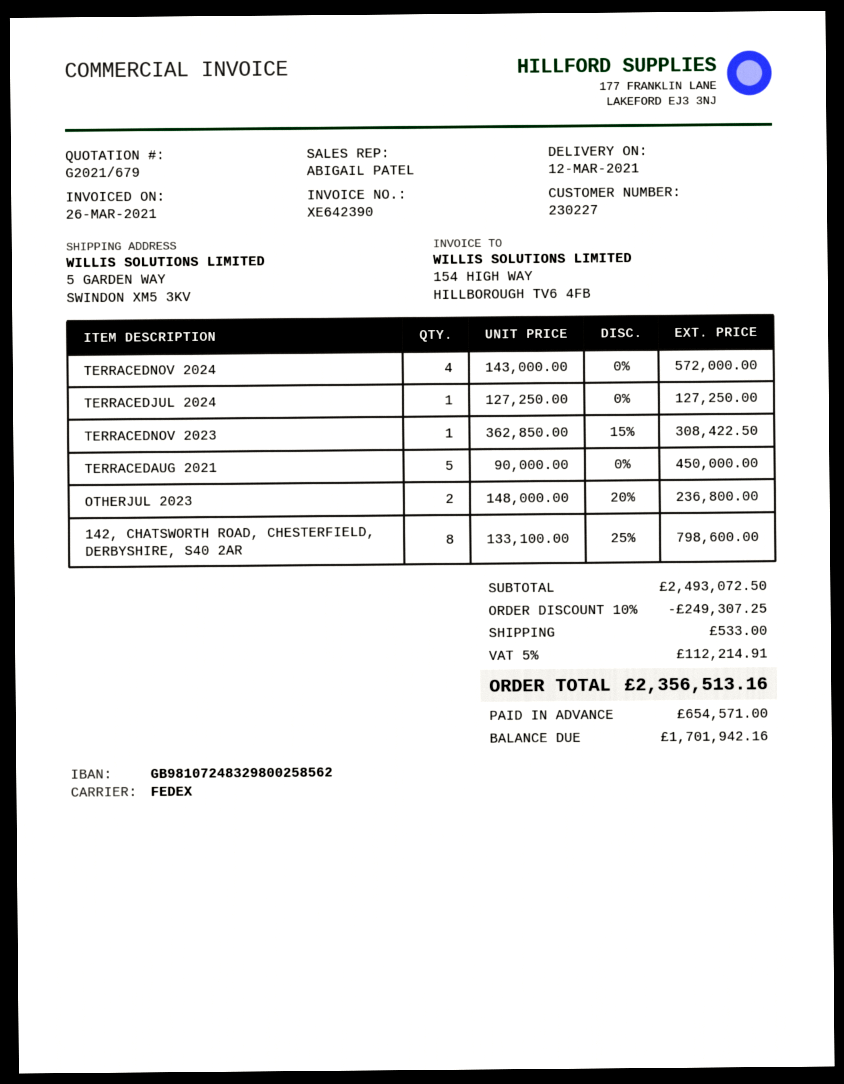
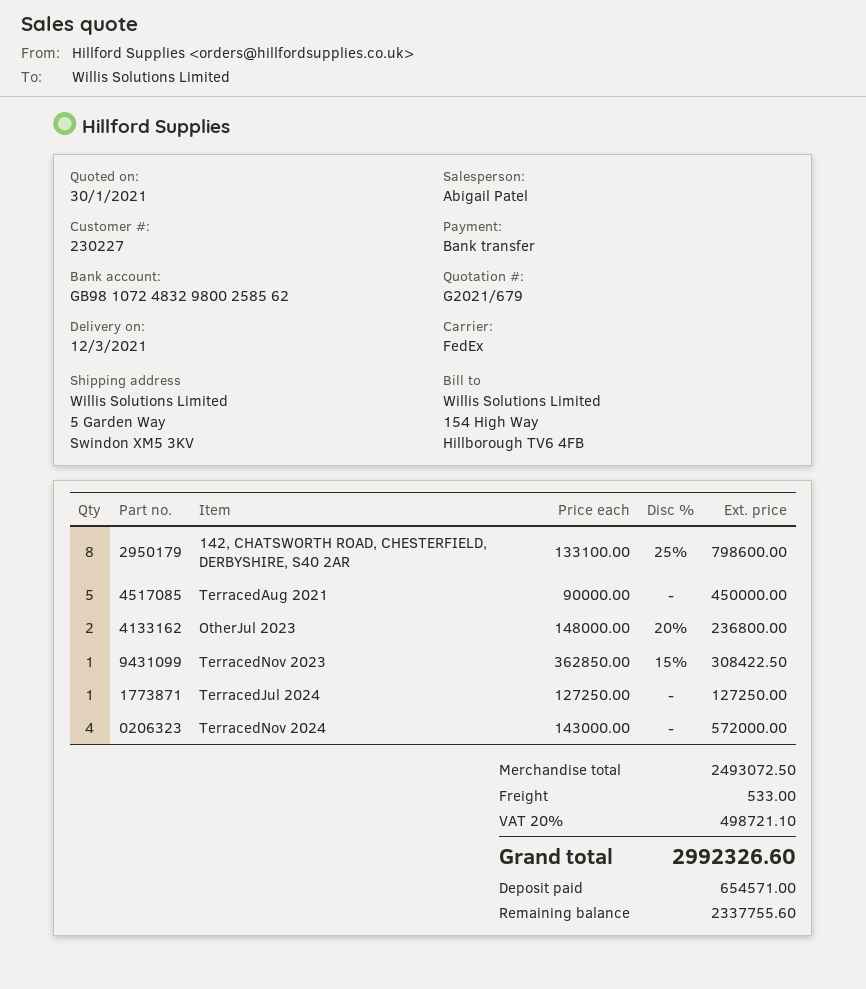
discount: 10% = 249307.25 -> none
tax: 5% = 112214.91 -> 20% = 498721.10
total: 2356513.16 -> 2992326.60
balance: 1701942.16 -> 2337755.60

